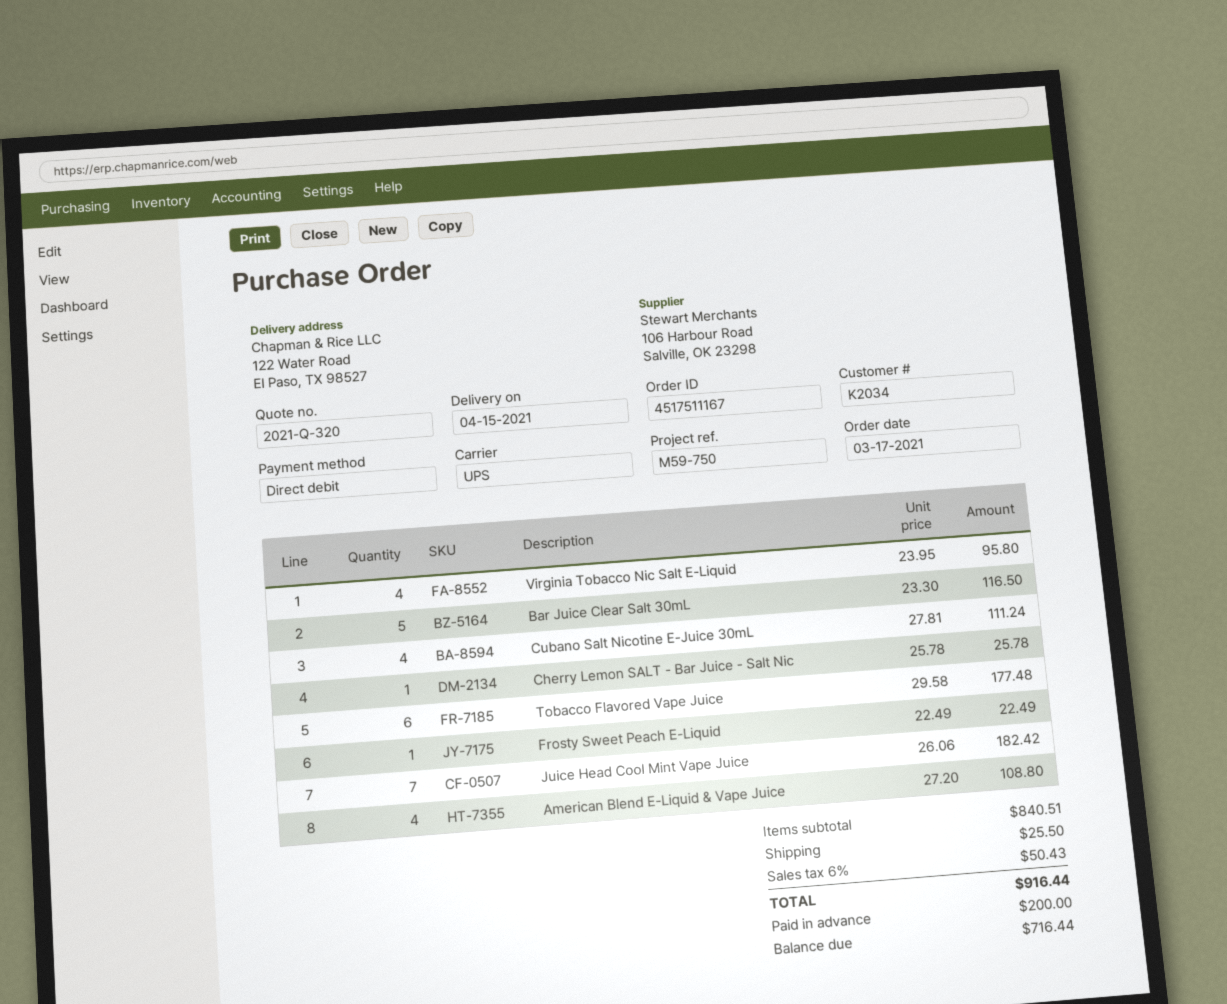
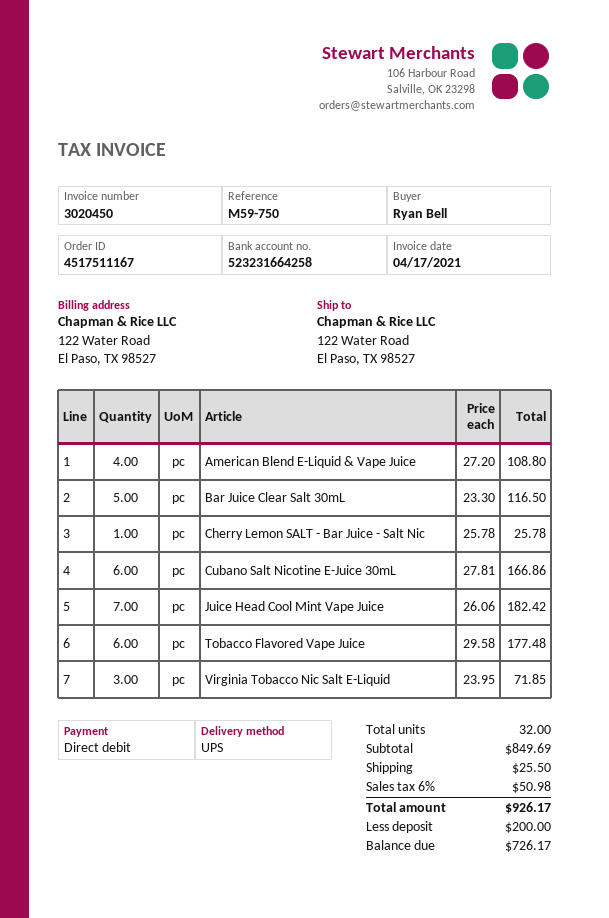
Virginia Tobacco Nic Salt E-Liquid: 4 x 23.95 = 95.80 -> 3 x 23.95 = 71.85
Cubano Salt Nicotine E-Juice 30mL: 4 x 27.81 = 111.24 -> 6 x 27.81 = 166.86
Frosty Sweet Peach E-Liquid: 1 x 22.49 = 22.49 -> none
subtotal: 840.51 -> 849.69
tax: 6% = 50.43 -> 6% = 50.98
total: 916.44 -> 926.17
balance: 716.44 -> 726.17

